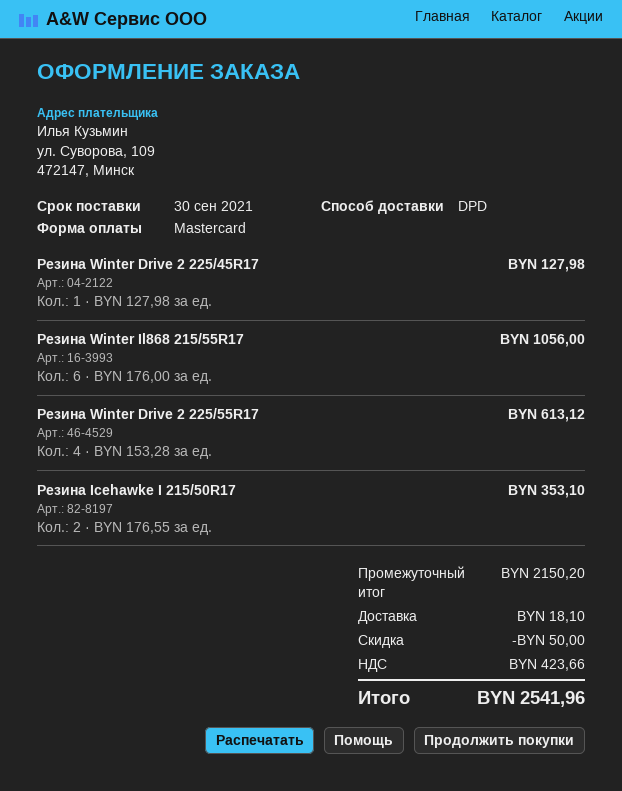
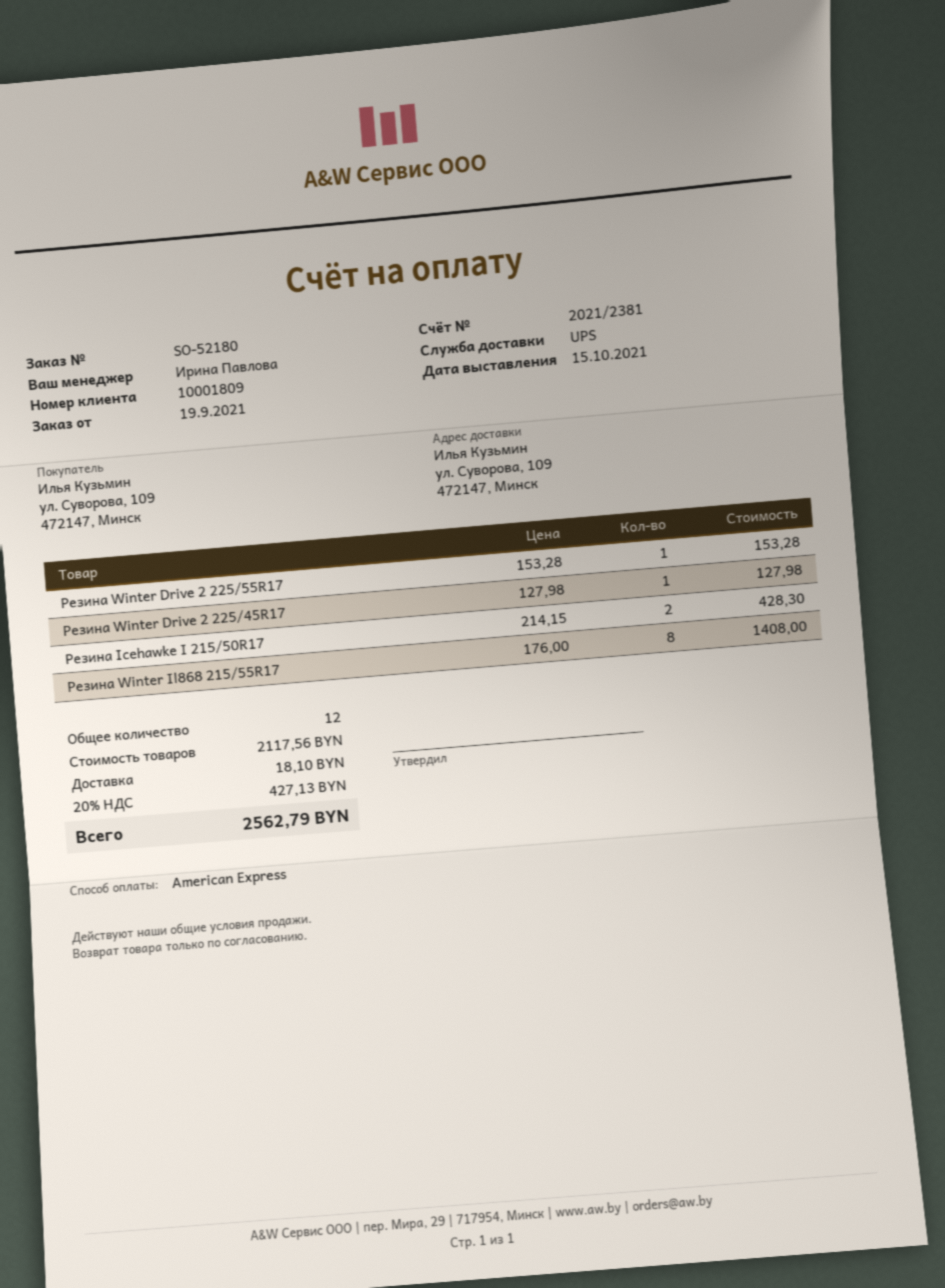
payment method: Mastercard -> American Express
shipping method: DPD -> UPS
Резина Winter Il868 215/55R17: 6 x 176.00 = 1056.00 -> 8 x 176.00 = 1408.00
Резина Winter Drive 2 225/55R17: 4 x 153.28 = 613.12 -> 1 x 153.28 = 153.28
Резина Icehawke I 215/50R17: 2 x 176.55 = 353.10 -> 2 x 214.15 = 428.30
subtotal: 2150.20 -> 2117.56
discount: 50.00 -> none
tax: 423.66 -> 427.13
total: 2541.96 -> 2562.79

